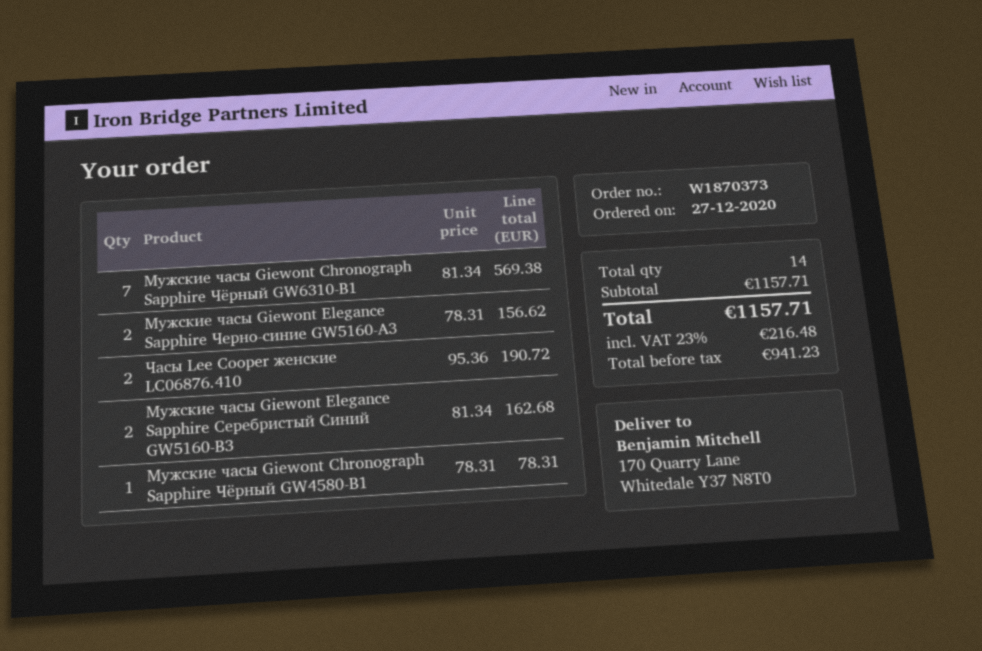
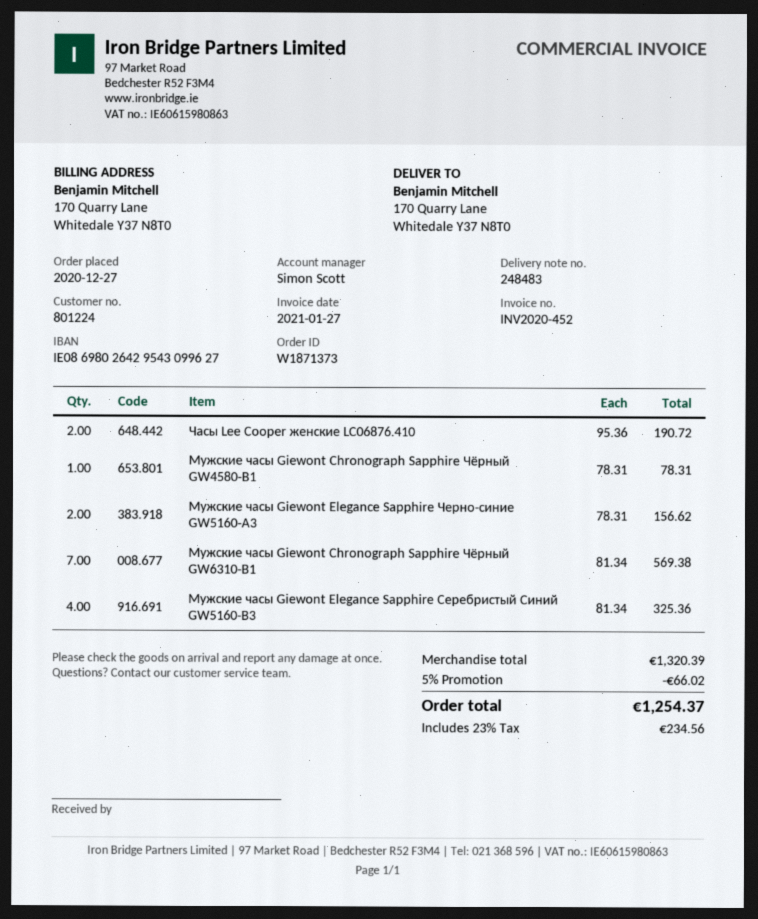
order number: W1870373 -> W1871373
Мужские часы Giewont Elegance Sapphire Серебристый Синий GW5160-B3: 2 x 81.34 = 162.68 -> 4 x 81.34 = 325.36
subtotal: 1157.71 -> 1320.39
discount: none -> 5% = 66.02
tax: 23% = 216.48 -> 23% = 234.56
total: 1157.71 -> 1254.37

